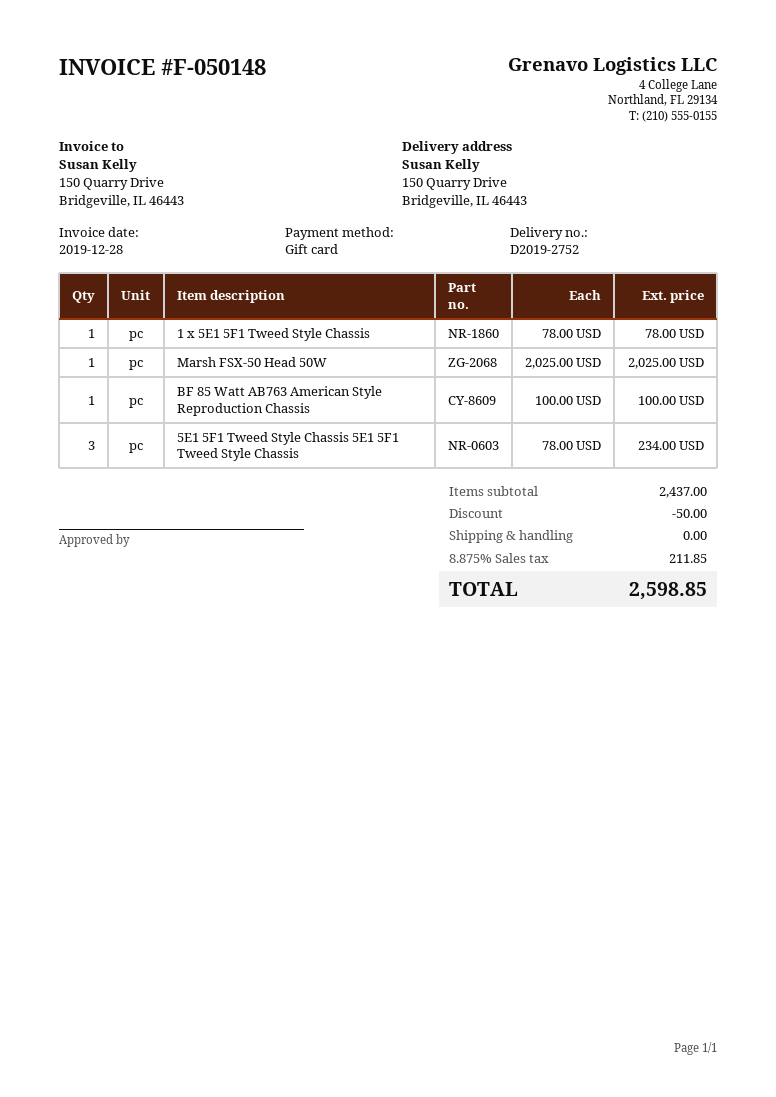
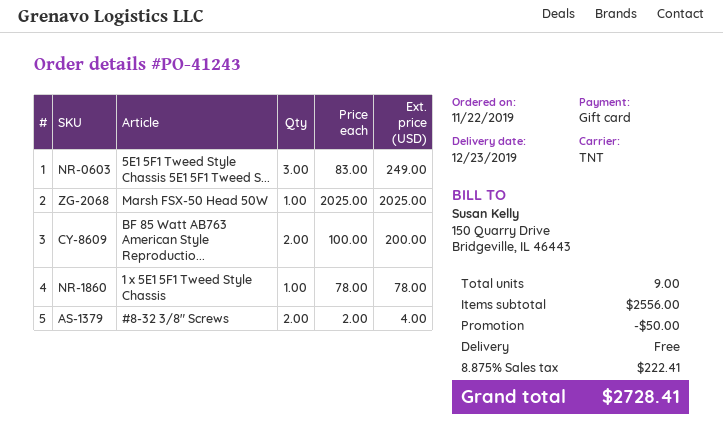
BF 85 Watt AB763 American Style Reproduction Chassis: 1 x 100.00 = 100.00 -> 2 x 100.00 = 200.00
5E1 5F1 Tweed Style Chassis 5E1 5F1 Tweed Style Chassis: 3 x 78.00 = 234.00 -> 3 x 83.00 = 249.00
#8-32 3/8" Screws: none -> 2 x 2.00 = 4.00
subtotal: 2437.00 -> 2556.00
tax: 8.875% = 211.85 -> 8.875% = 222.41
total: 2598.85 -> 2728.41

